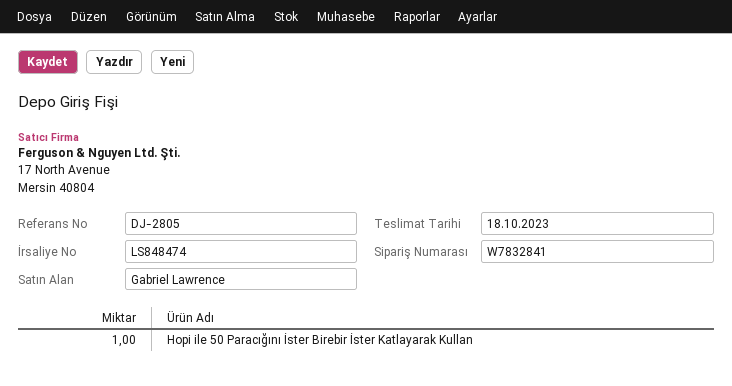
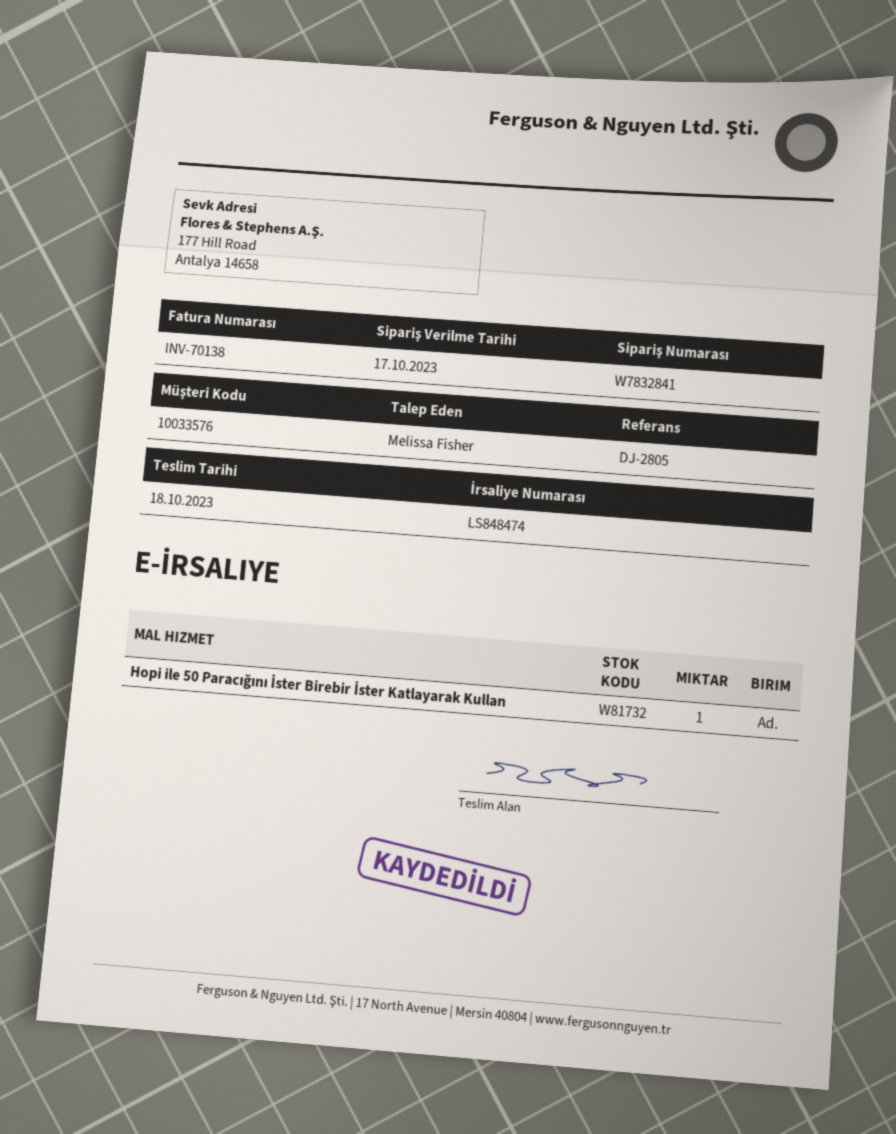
ordered by: Gabriel Lawrence -> Melissa Fisher

